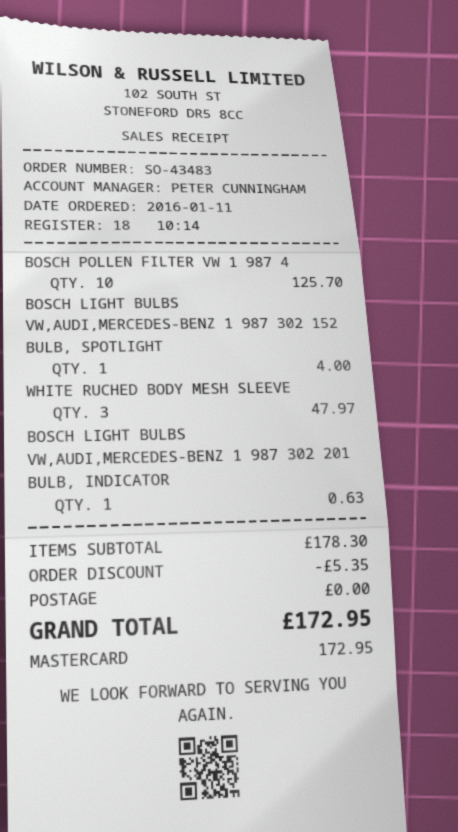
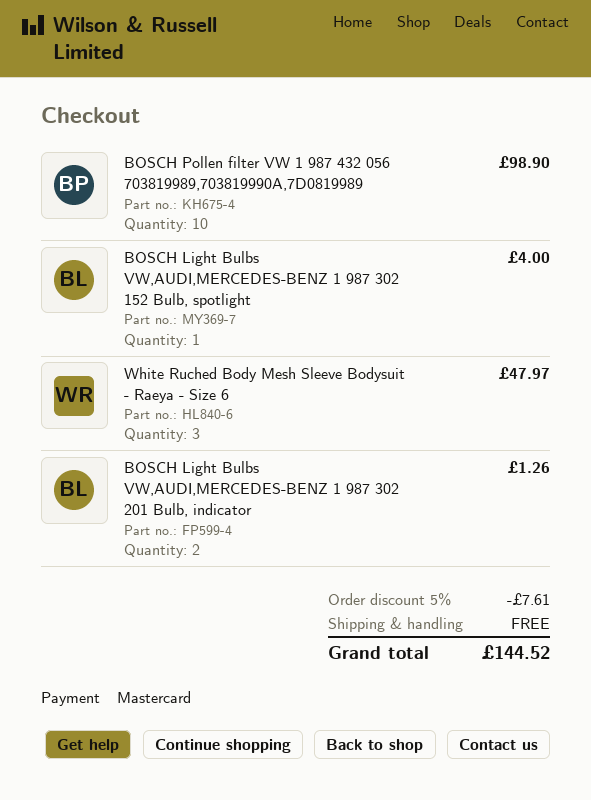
BOSCH POLLEN FILTER VW 1 987 4: 10 for 125.70 -> 10 for 98.90
BOSCH LIGHT BULBS VW,AUDI,MERCEDES-BENZ 1 987 302 201 BULB, INDICATOR: 1 for 0.63 -> 2 for 1.26
discount: 5.35 -> 7.61
total: 172.95 -> 144.52

